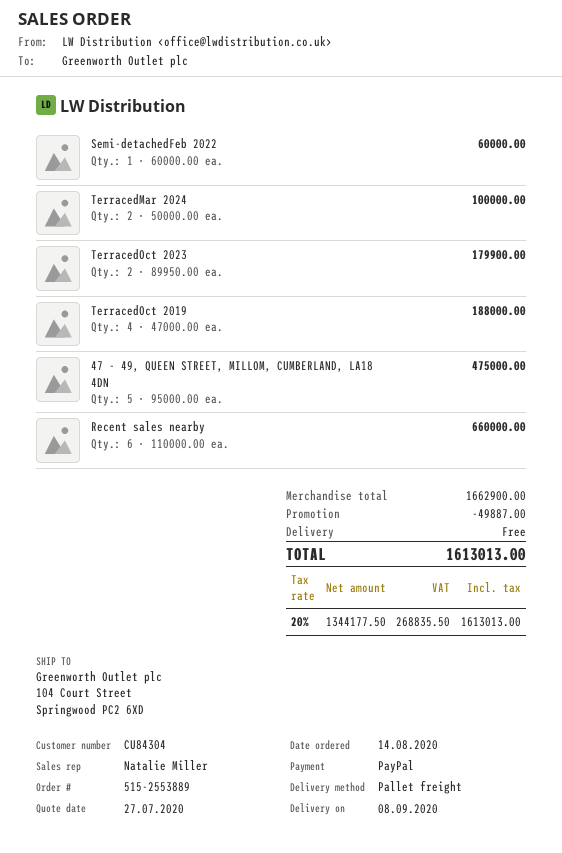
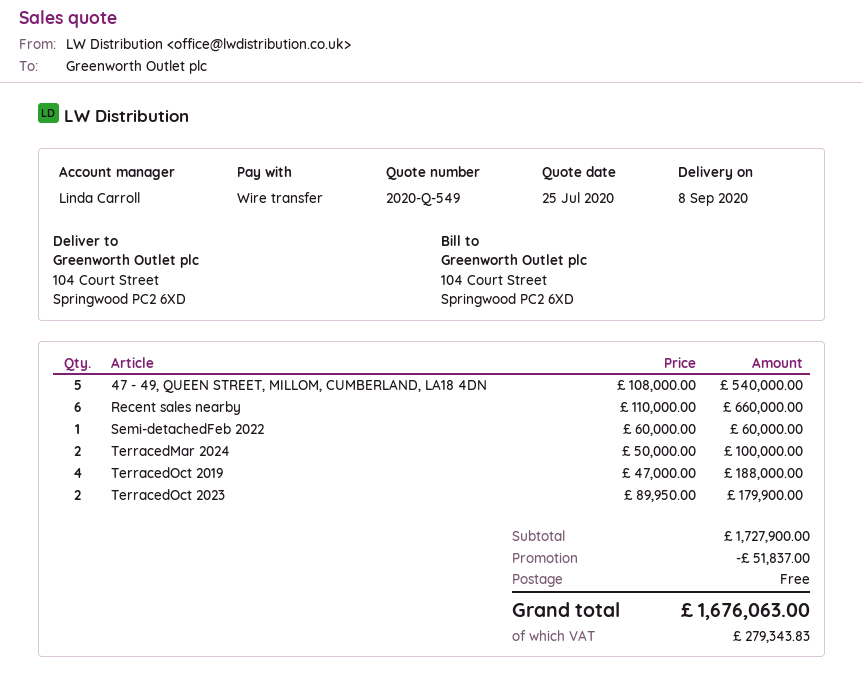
quote date: 2020-07-27 -> 2020-07-25
sales rep: Natalie Miller -> Linda Carroll
payment method: PayPal -> bank transfer
47 - 49, QUEEN STREET, MILLOM, CUMBERLAND, LA18 4DN: 5 x 95000.00 = 475000.00 -> 5 x 108000.00 = 540000.00
subtotal: 1662900.00 -> 1727900.00
discount: 49887.00 -> 51837.00
tax: 268835.50 -> 279343.83
total: 1613013.00 -> 1676063.00

